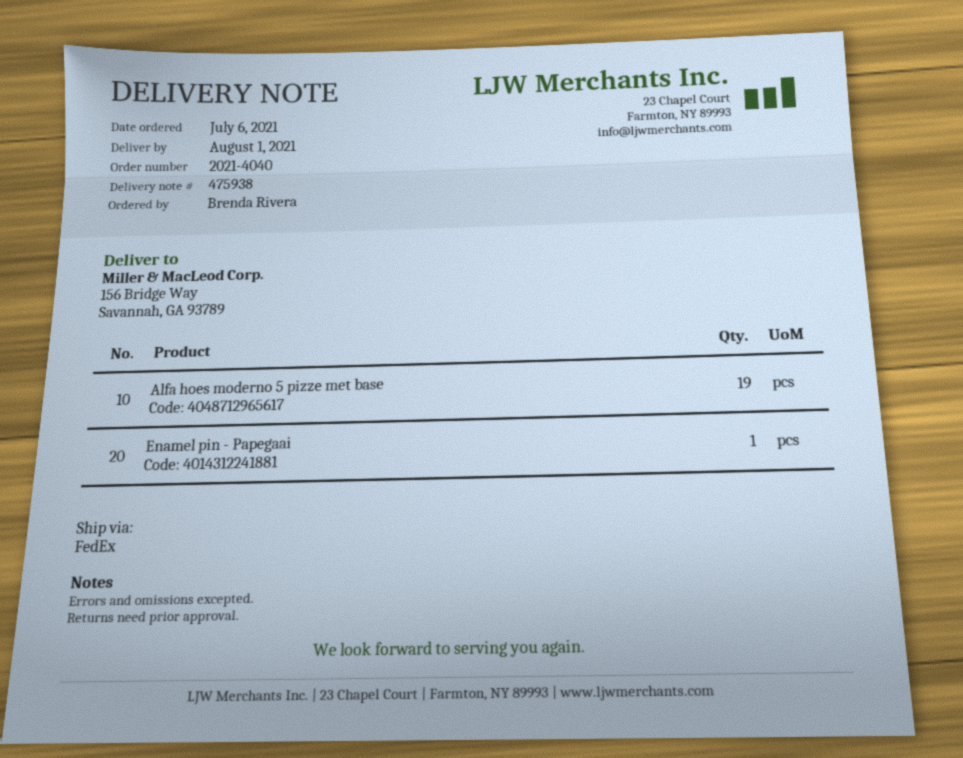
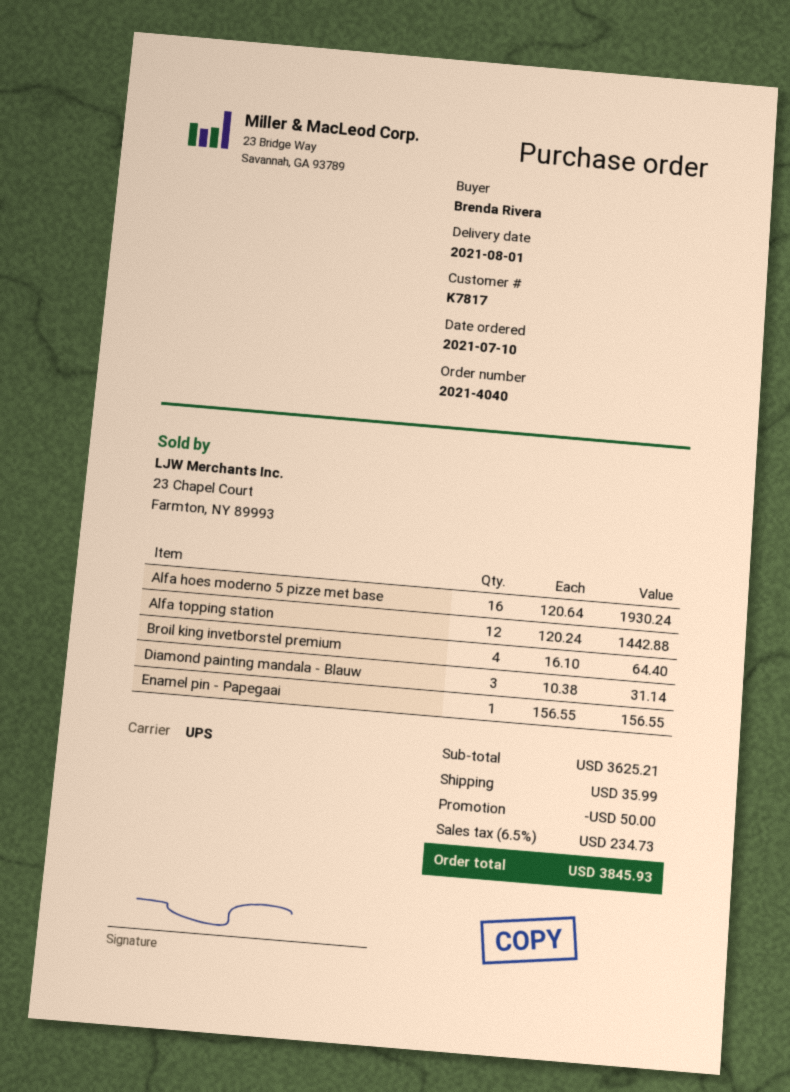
order date: 2021-07-06 -> 2021-07-10
shipping method: FedEx -> UPS
Alfa hoes moderno 5 pizze met base: 19 -> 16
Alfa topping station: none -> 12
Broil king invetborstel premium: none -> 4
Diamond painting mandala - Blauw: none -> 3

